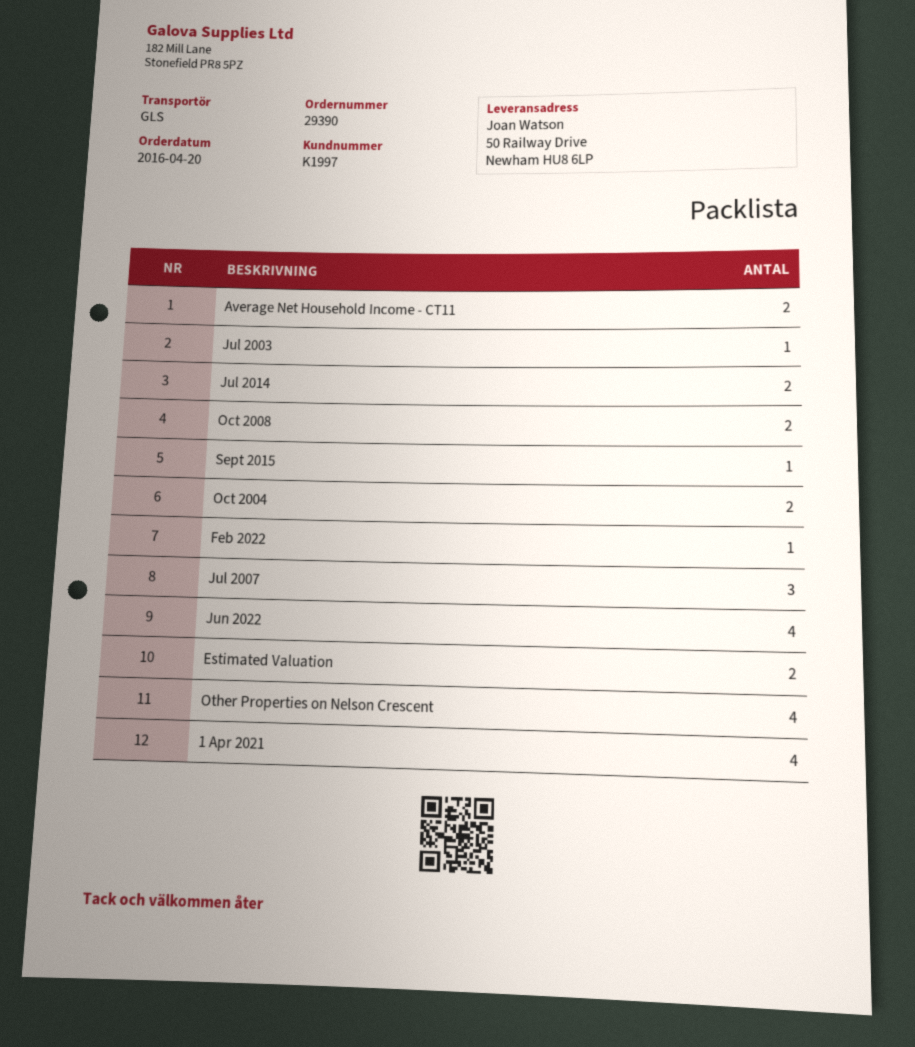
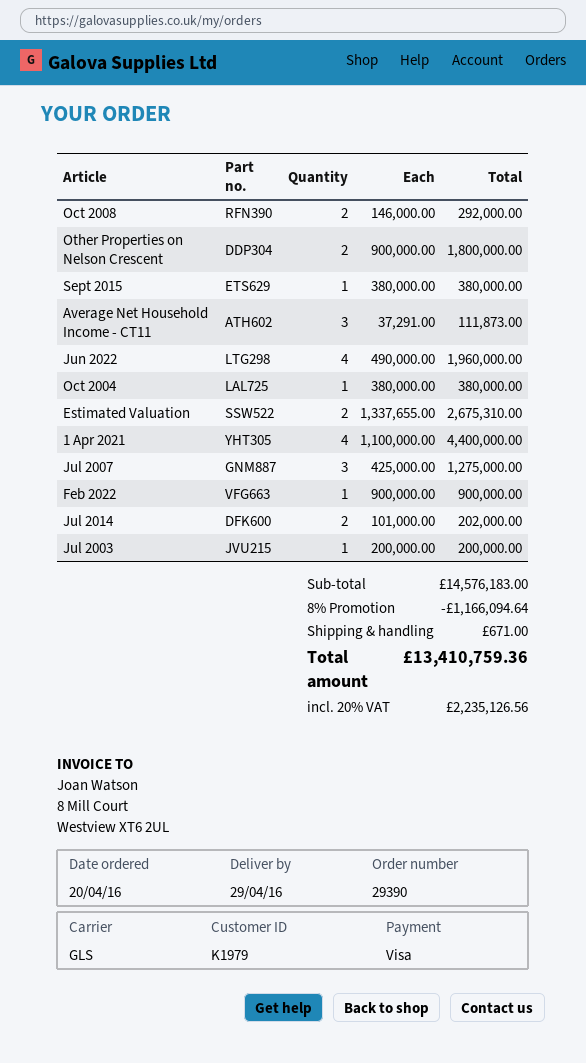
customer number: K1997 -> K1979
Average Net Household Income - CT11: 2 -> 3
Oct 2004: 2 -> 1
Other Properties on Nelson Crescent: 4 -> 2

